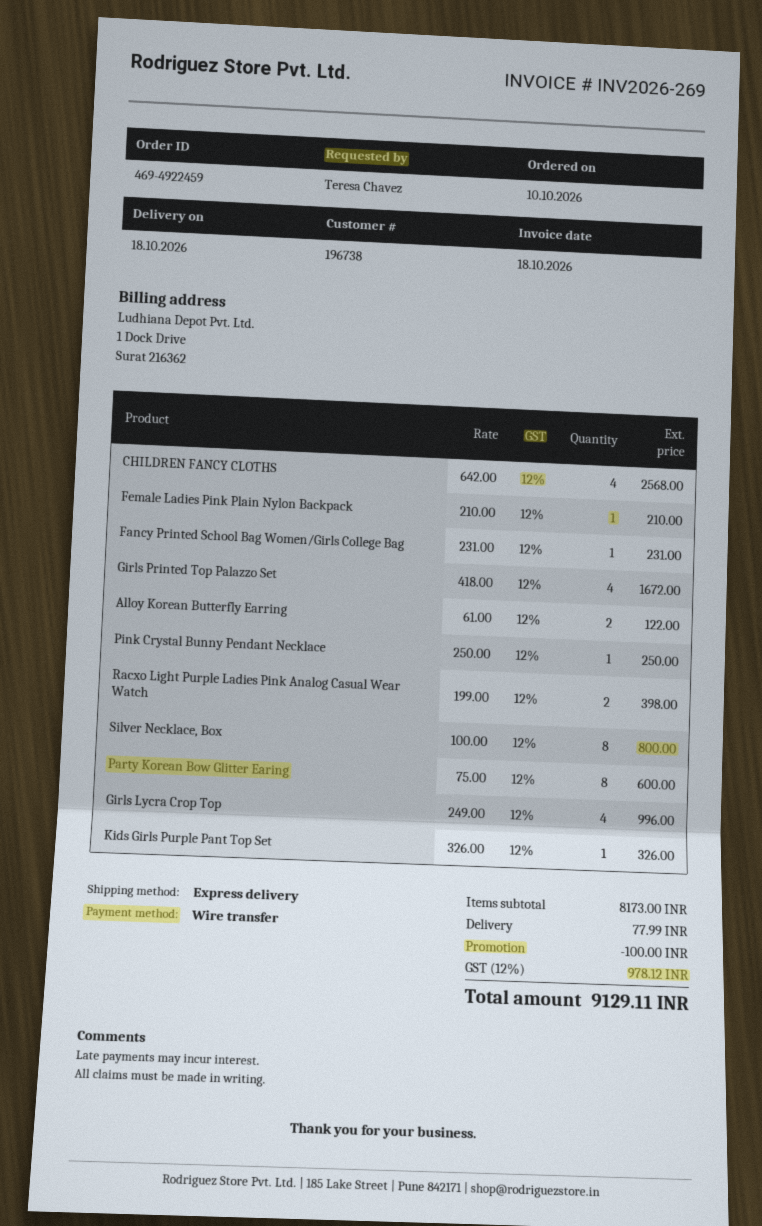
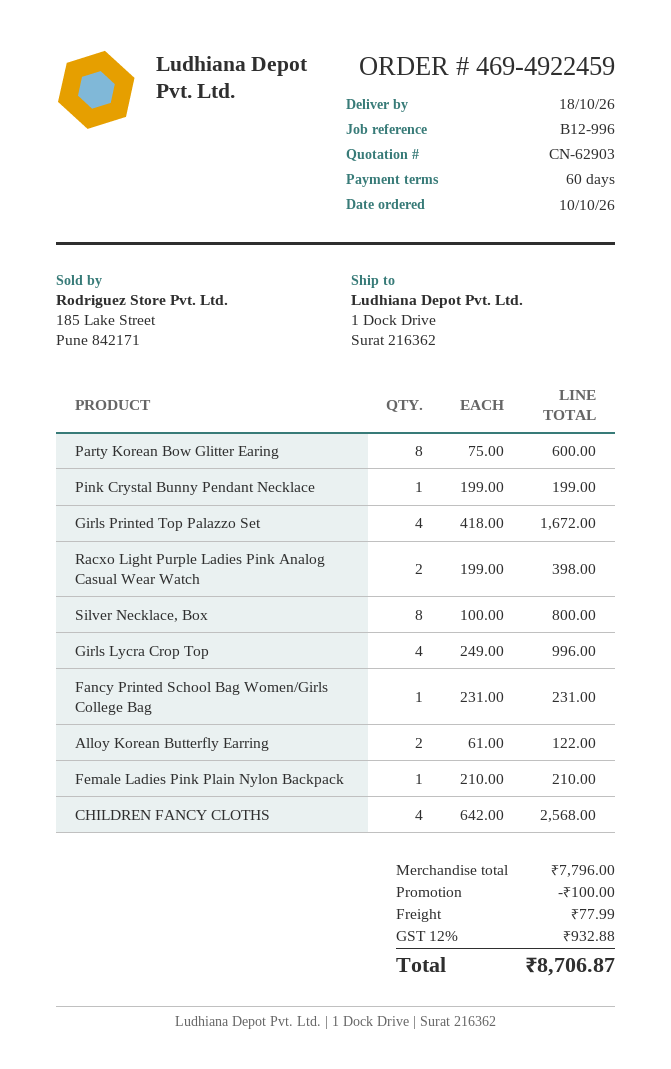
Pink Crystal Bunny Pendant Necklace: 1 x 250.00 = 250.00 -> 1 x 199.00 = 199.00
Kids Girls Purple Pant Top Set: 1 x 326.00 = 326.00 -> none
subtotal: 8173.00 -> 7796.00
tax: 12% = 978.12 -> 12% = 932.88
total: 9129.11 -> 8706.87

